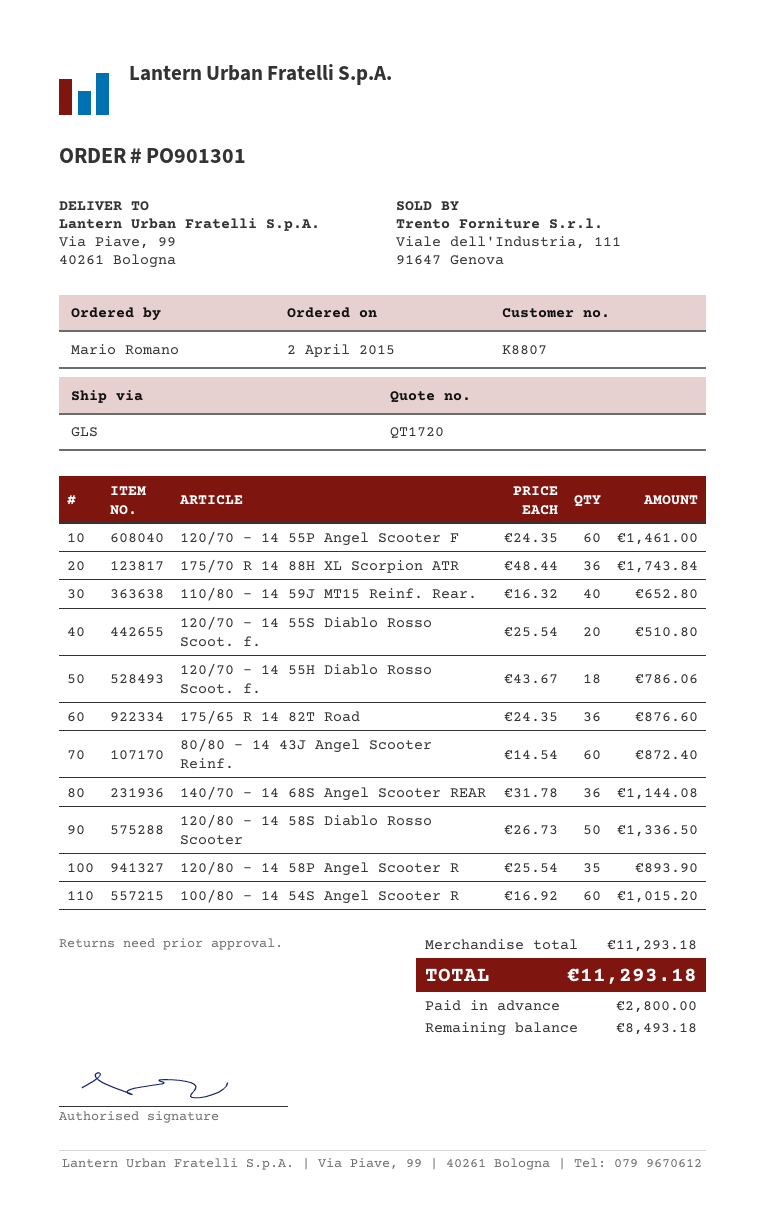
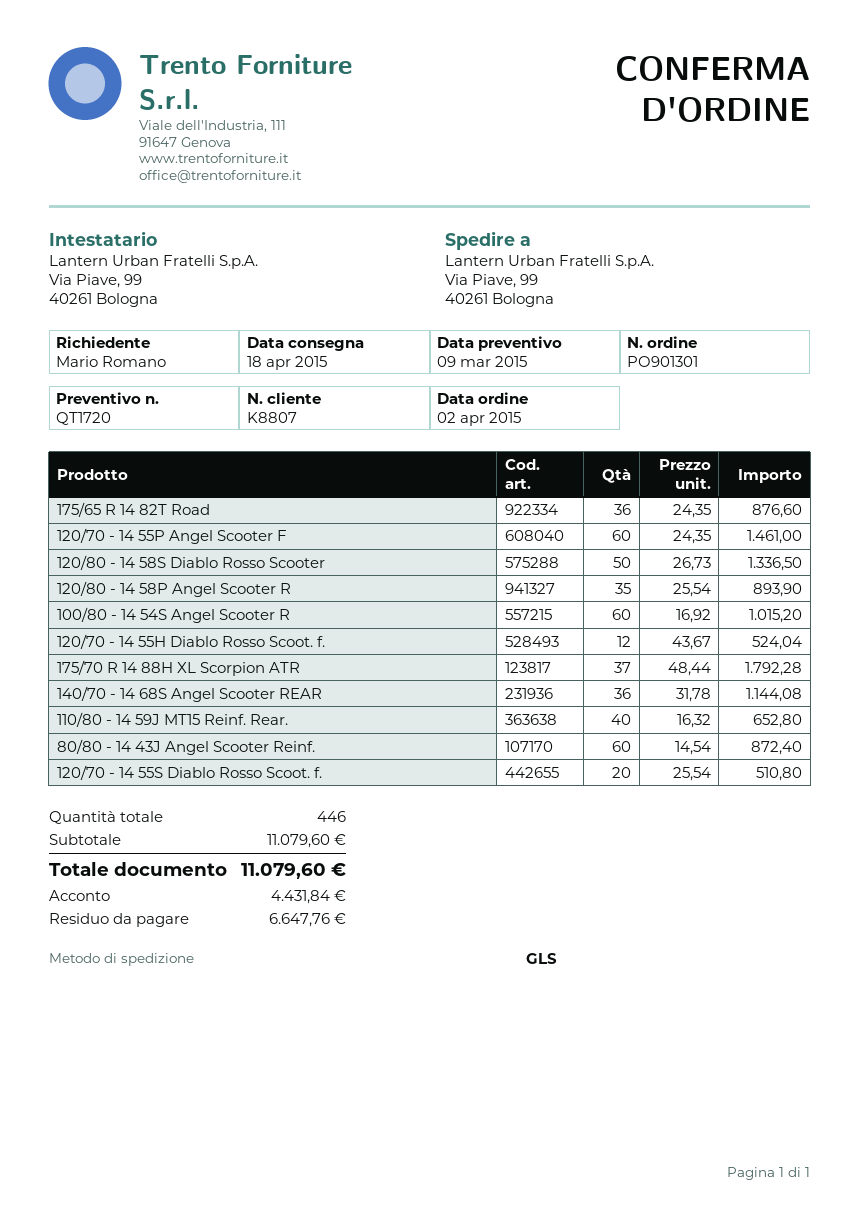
175/70 R 14 88H XL Scorpion ATR: 36 x 48.44 = 1743.84 -> 37 x 48.44 = 1792.28
120/70 - 14 55H Diablo Rosso Scoot. f.: 18 x 43.67 = 786.06 -> 12 x 43.67 = 524.04
subtotal: 11293.18 -> 11079.60
total: 11293.18 -> 11079.60
deposit: 2800.00 -> 4431.84
balance: 8493.18 -> 6647.76

